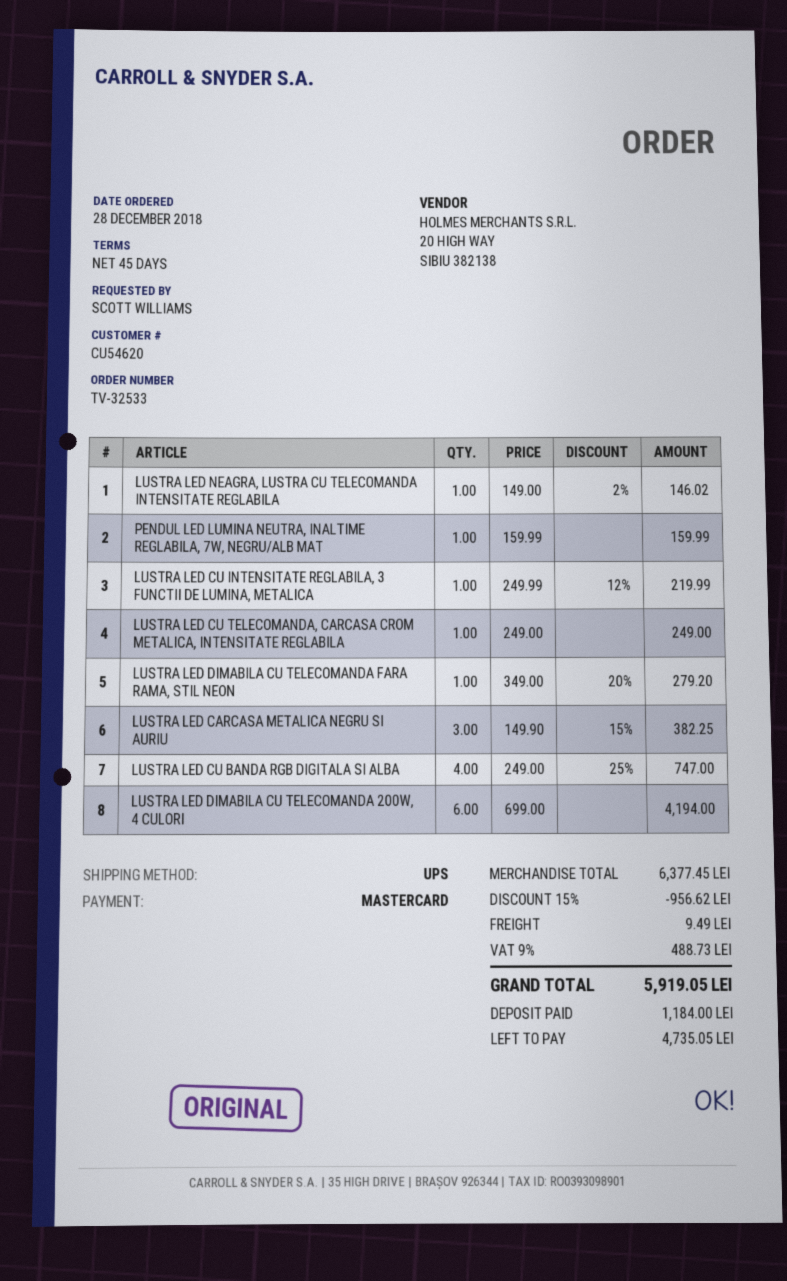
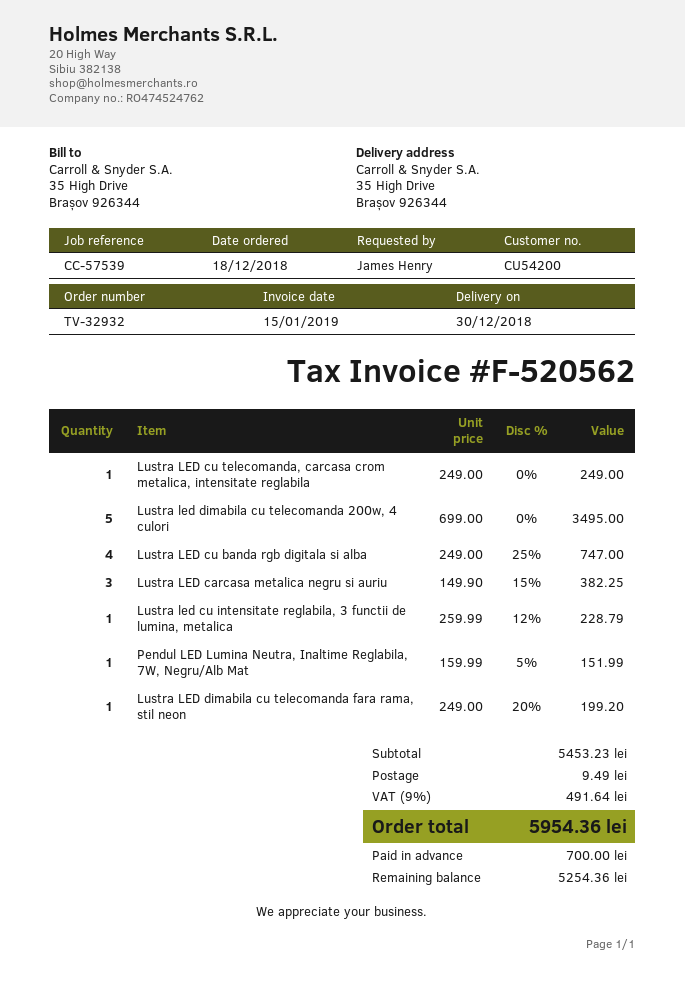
order number: TV-32533 -> TV-32932
order date: 2018-12-28 -> 2018-12-18
customer number: CU54620 -> CU54200
ordered by: SCOTT WILLIAMS -> James Henry
LUSTRA LED NEAGRA, LUSTRA CU TELECOMANDA INTENSITATE REGLABILA: 1 x 149.00 - 2% = 146.02 -> none
PENDUL LED LUMINA NEUTRA, INALTIME REGLABILA, 7W, NEGRU/ALB MAT: 1 x 159.99 = 159.99 -> 1 x 159.99 - 5% = 151.99
LUSTRA LED CU INTENSITATE REGLABILA, 3 FUNCTII DE LUMINA, METALICA: 1 x 249.99 - 12% = 219.99 -> 1 x 259.99 - 12% = 228.79
LUSTRA LED DIMABILA CU TELECOMANDA FARA RAMA, STIL NEON: 1 x 349.00 - 20% = 279.20 -> 1 x 249.00 - 20% = 199.20
LUSTRA LED DIMABILA CU TELECOMANDA 200W, 4 CULORI: 6 x 699.00 = 4194.00 -> 5 x 699.00 = 3495.00
subtotal: 6377.45 -> 5453.23
discount: 15% = 956.62 -> none
tax: 9% = 488.73 -> 9% = 491.64
total: 5919.05 -> 5954.36
deposit: 1184.00 -> 700.00
balance: 4735.05 -> 5254.36

